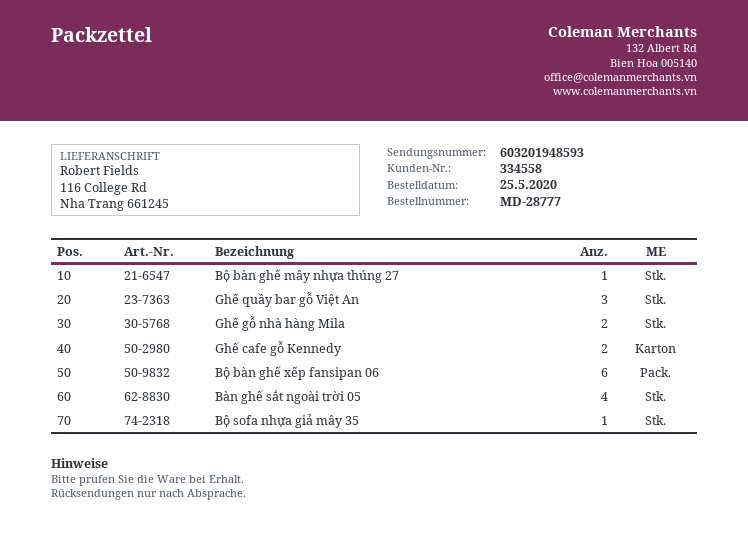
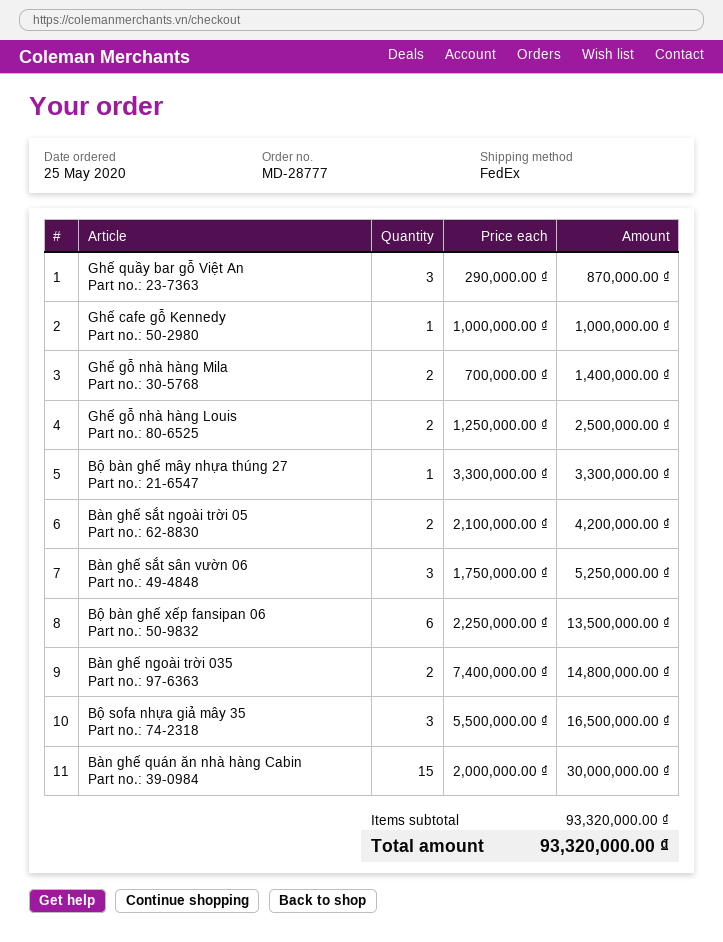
Ghế cafe gỗ Kennedy: 2 -> 1
Bàn ghế sắt ngoài trời 05: 4 -> 2
Bộ sofa nhựa giả mây 35: 1 -> 3
Ghế gỗ nhà hàng Louis: none -> 2
Bàn ghế sắt sân vườn 06: none -> 3
Bàn ghế ngoài trời 035: none -> 2
Bàn ghế quán ăn nhà hàng Cabin: none -> 15

